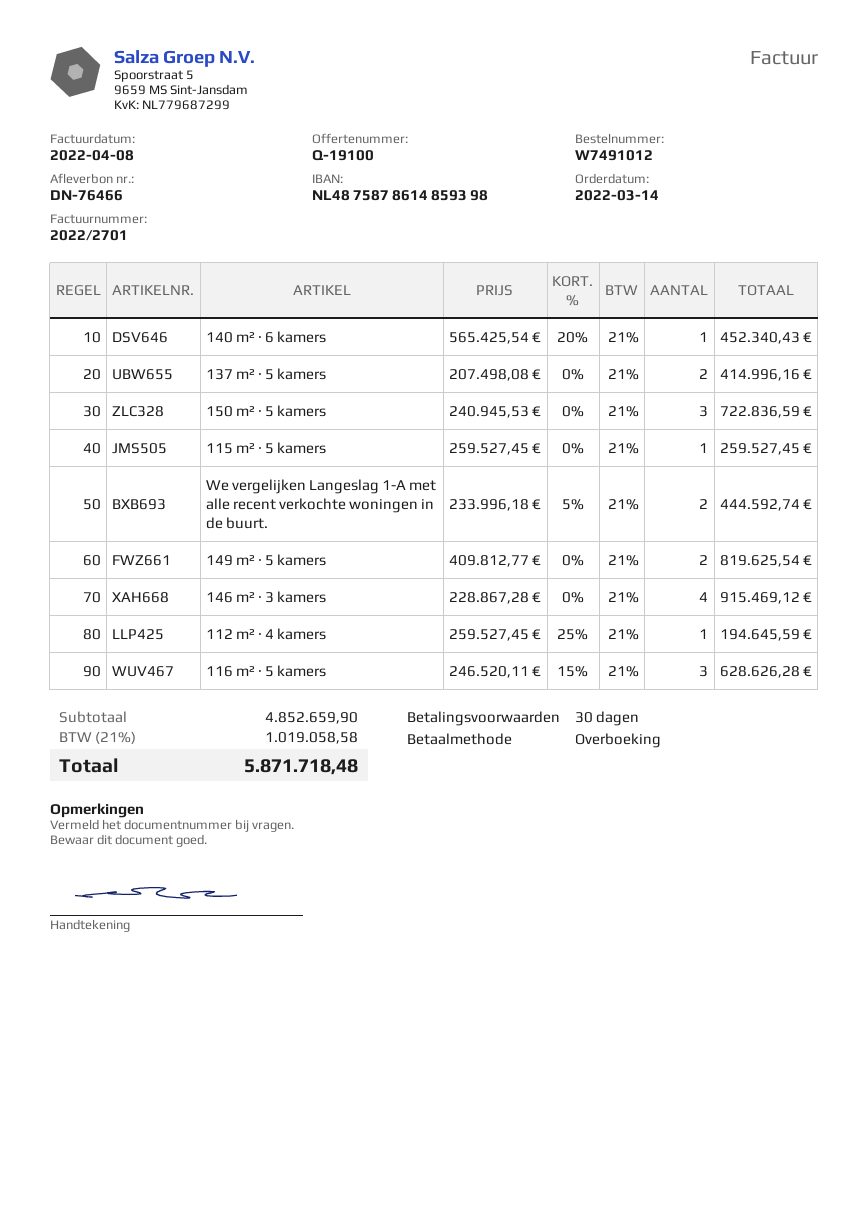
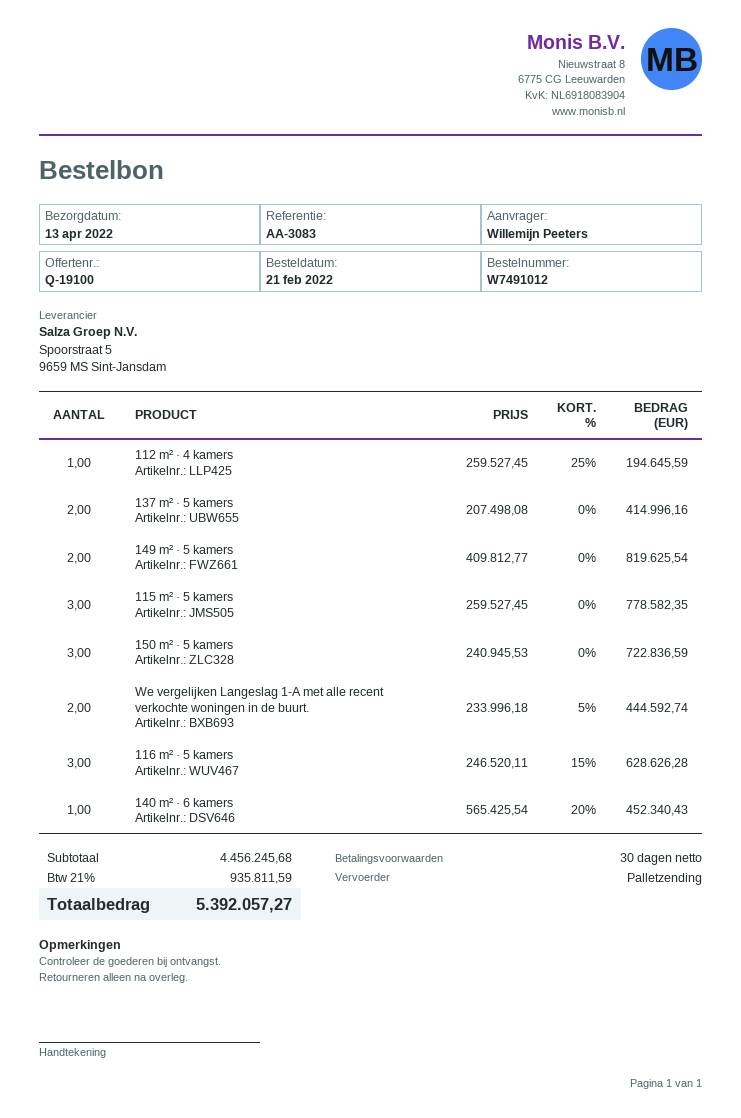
order date: 2022-03-14 -> 2022-02-21
115 m² · 5 kamers: 1 x 259527.45 = 259527.45 -> 3 x 259527.45 = 778582.35
146 m² · 3 kamers: 4 x 228867.28 = 915469.12 -> none
subtotal: 4852659.90 -> 4456245.68
tax: 21% = 1019058.58 -> 21% = 935811.59
total: 5871718.48 -> 5392057.27

